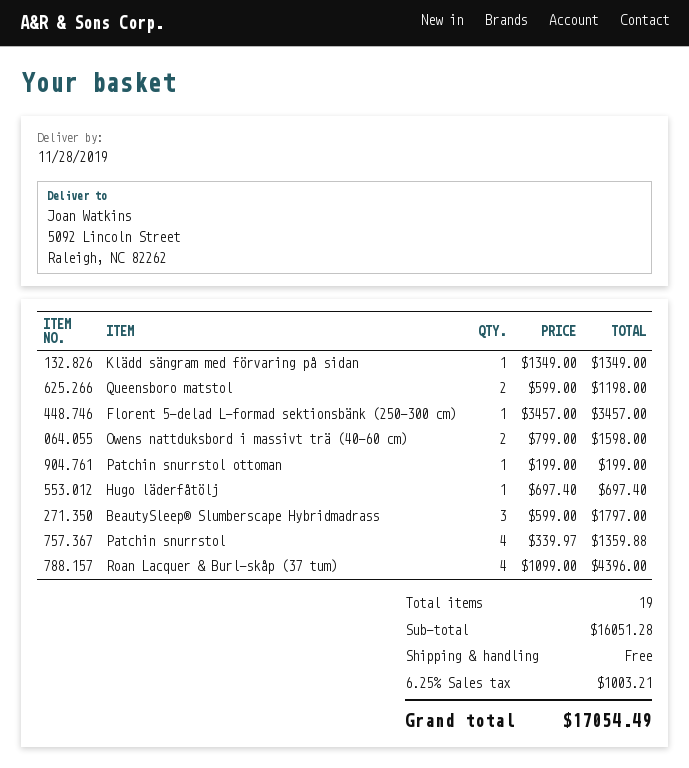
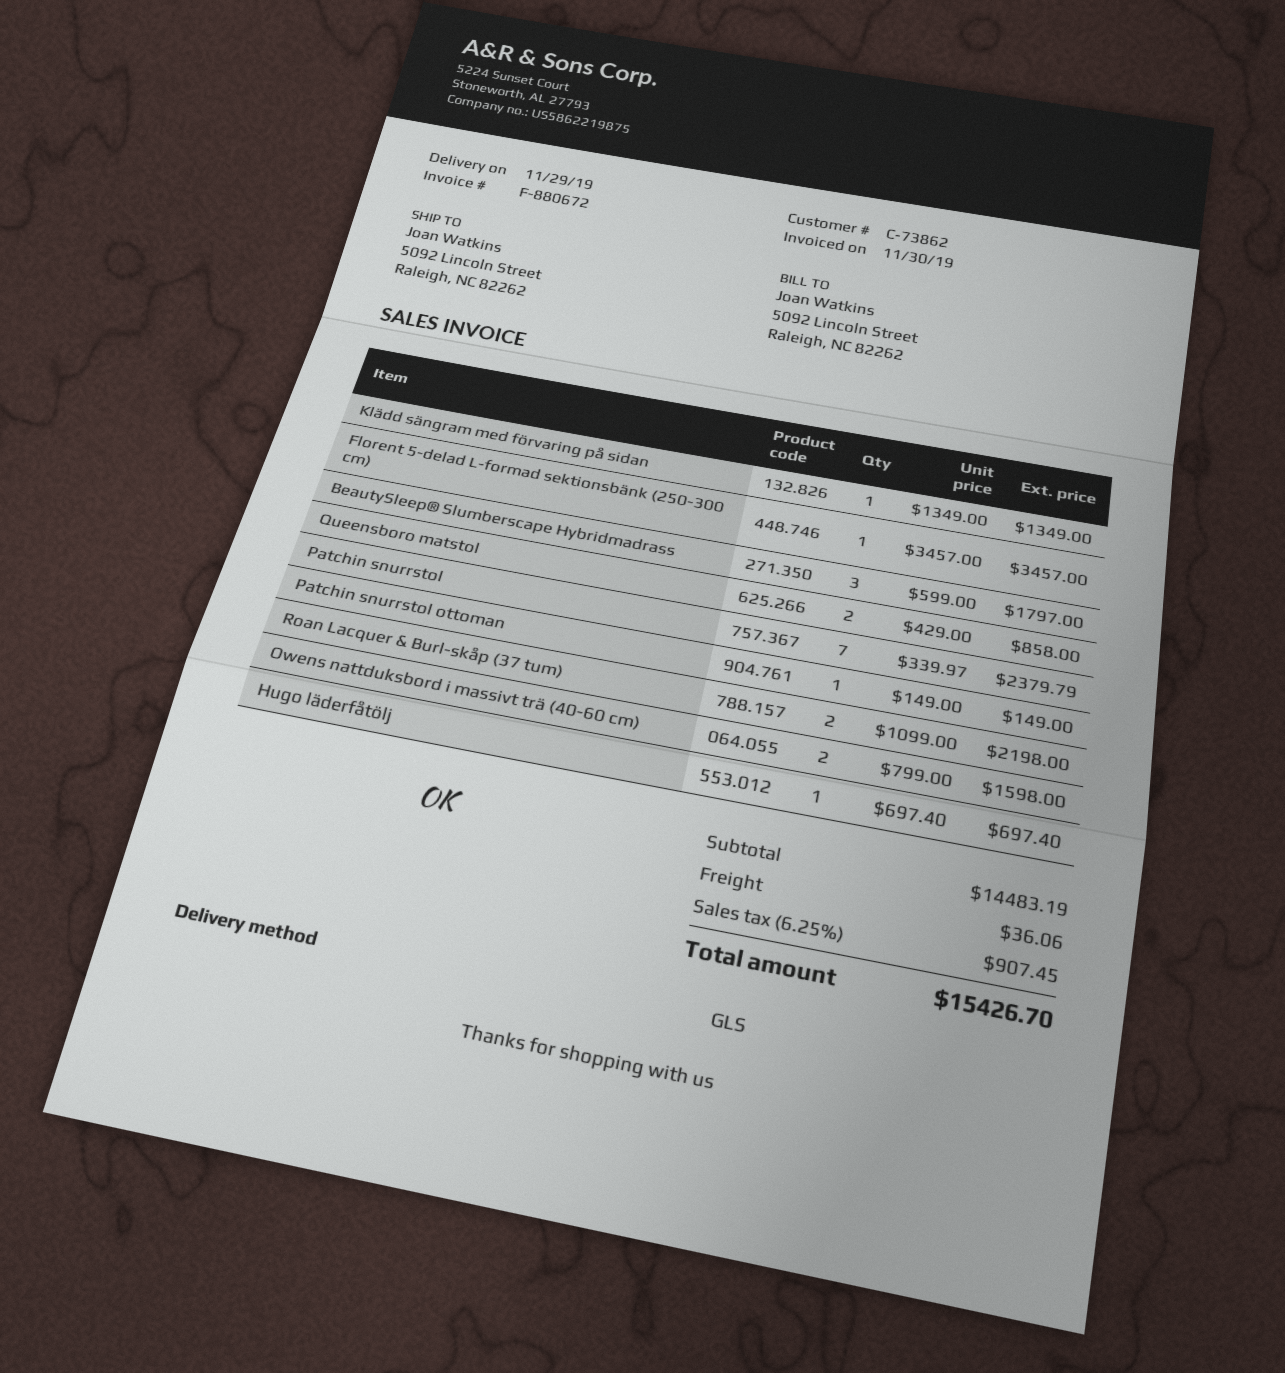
delivery date: 2019-11-28 -> 2019-11-29
Queensboro matstol: 2 x 599.00 = 1198.00 -> 2 x 429.00 = 858.00
Patchin snurrstol ottoman: 1 x 199.00 = 199.00 -> 1 x 149.00 = 149.00
Patchin snurrstol: 4 x 339.97 = 1359.88 -> 7 x 339.97 = 2379.79
Roan Lacquer & Burl-skåp (37 tum): 4 x 1099.00 = 4396.00 -> 2 x 1099.00 = 2198.00
subtotal: 16051.28 -> 14483.19
shipping: 0.00 -> 36.06
tax: 6.25% = 1003.21 -> 6.25% = 907.45
total: 17054.49 -> 15426.70

